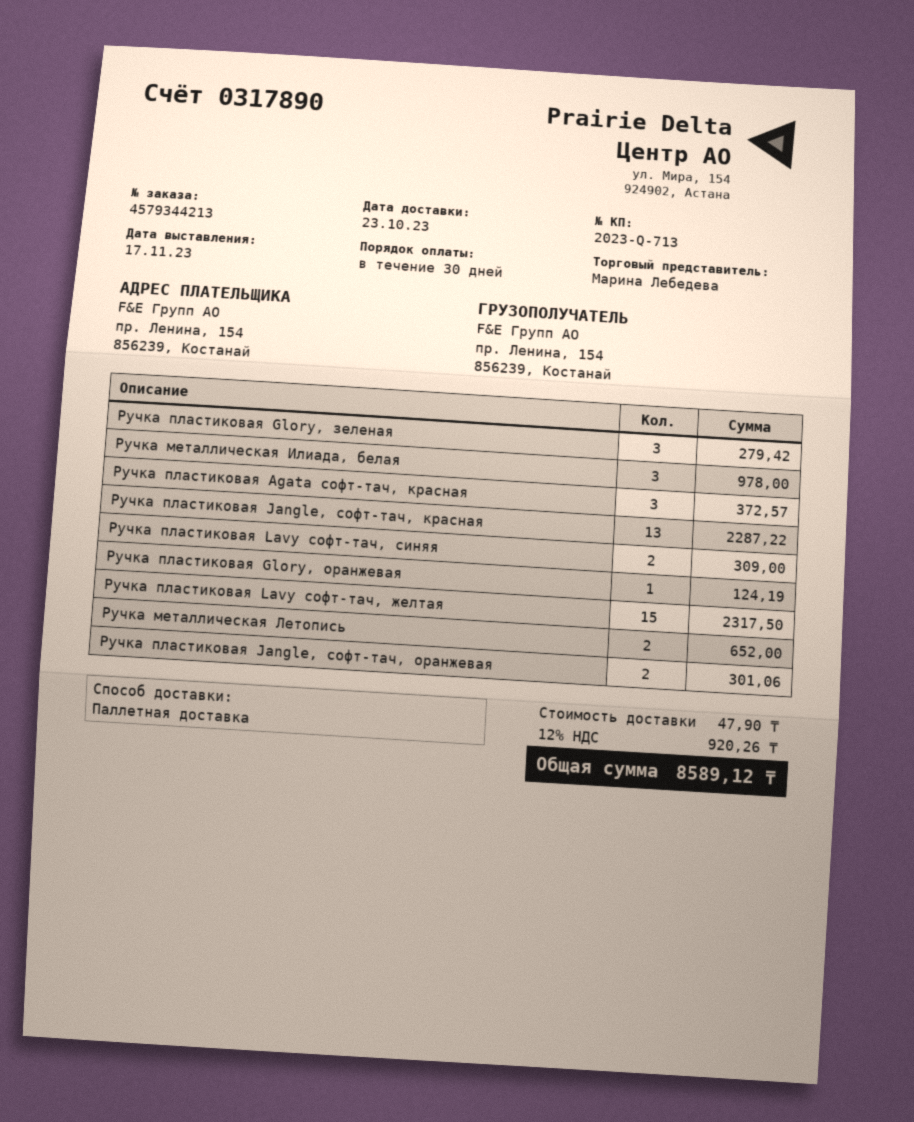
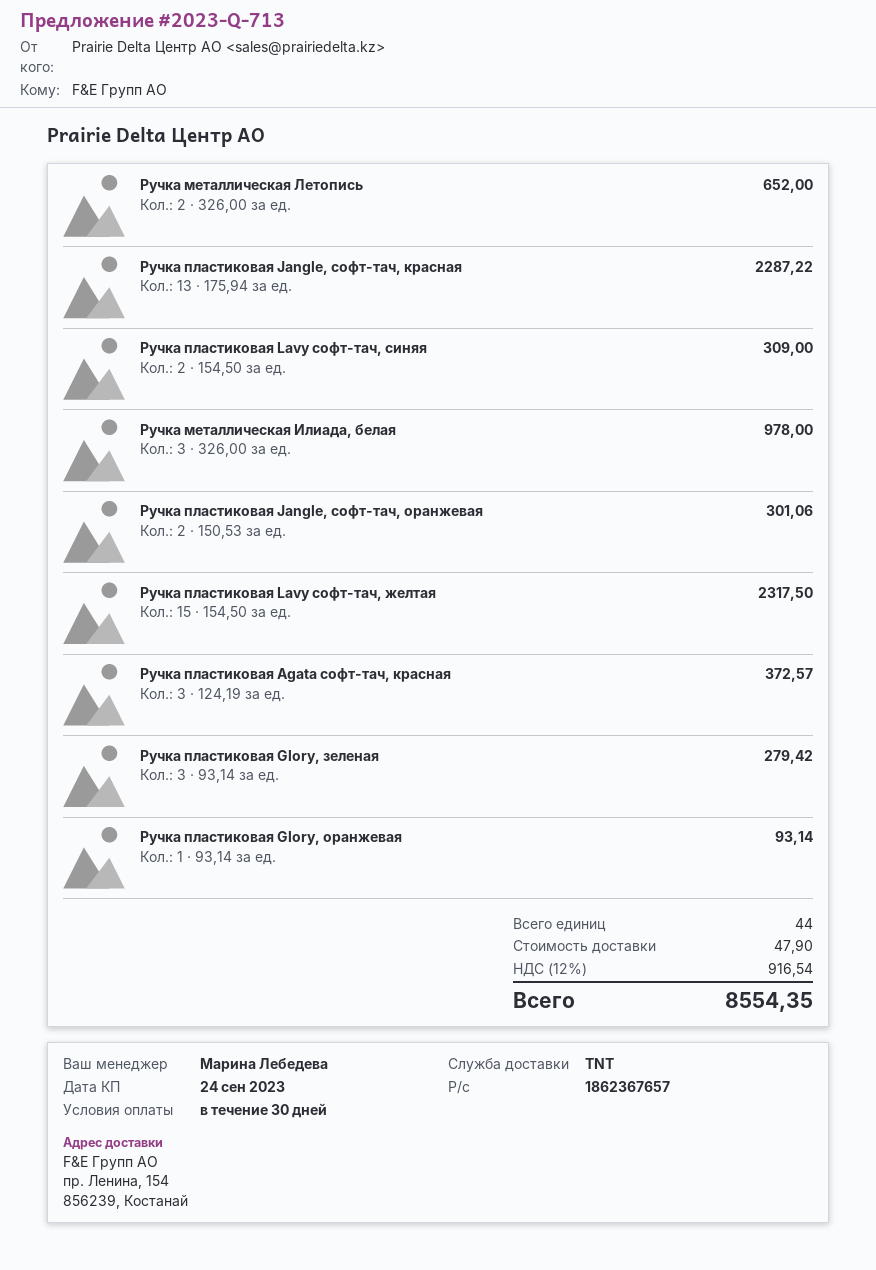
shipping method: pallet freight -> TNT
Ручка пластиковая Glory, оранжевая: 1 for 124.19 -> 1 for 93.14
tax: 12% = 920.26 -> 12% = 916.54
total: 8589.12 -> 8554.35

